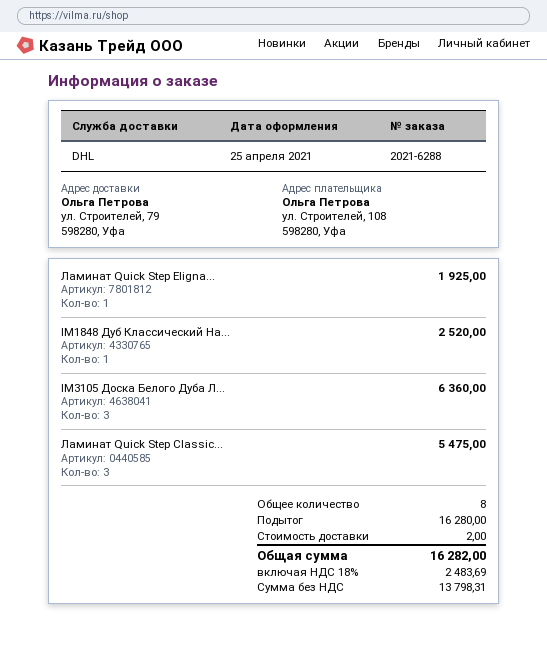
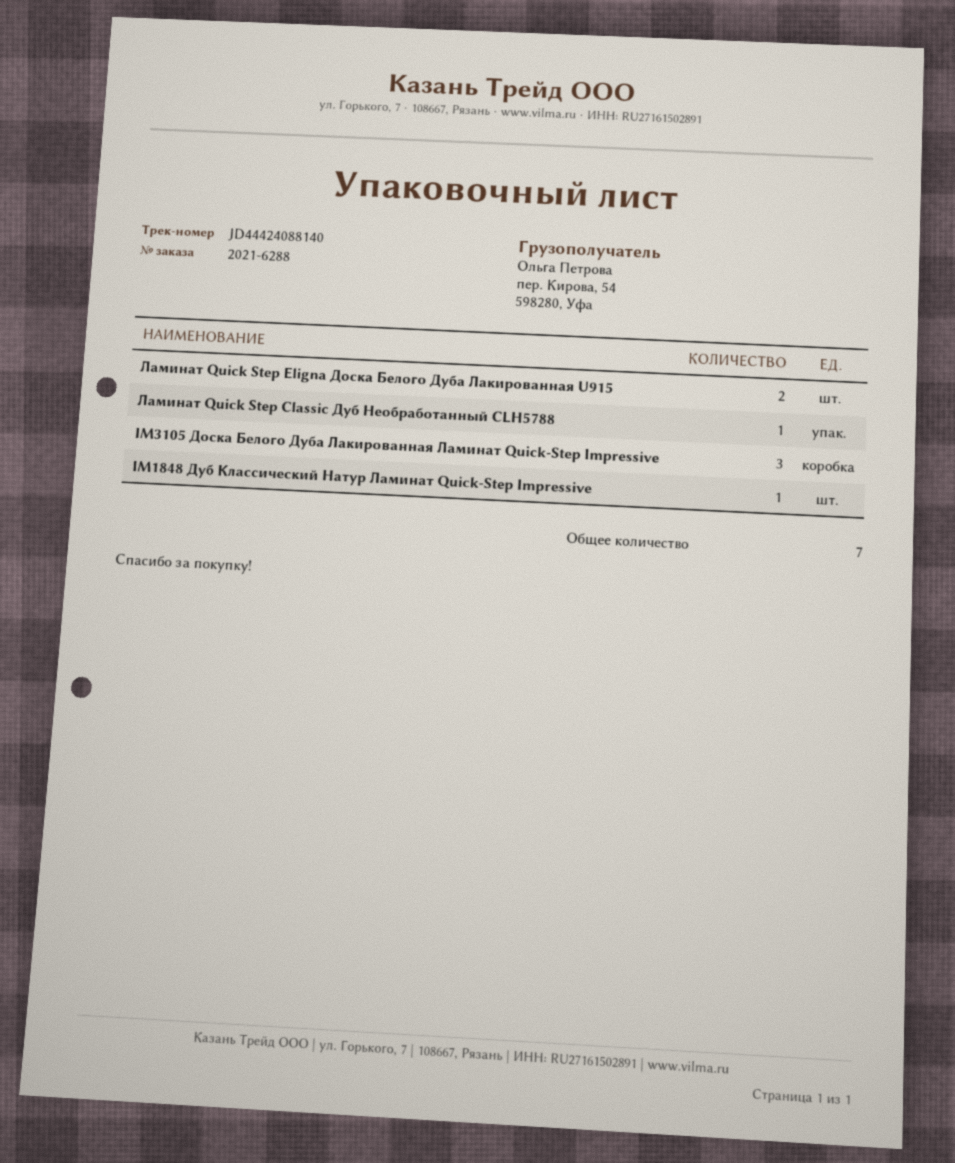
ship to: ул. Строителей, 79, 598280, Уфа -> пер. Кирова, 54, 598280, Уфа
Ламинат Quick Step Eligna...: 1 -> 2
Ламинат Quick Step Classic...: 3 -> 1
total quantity: 8 -> 7

